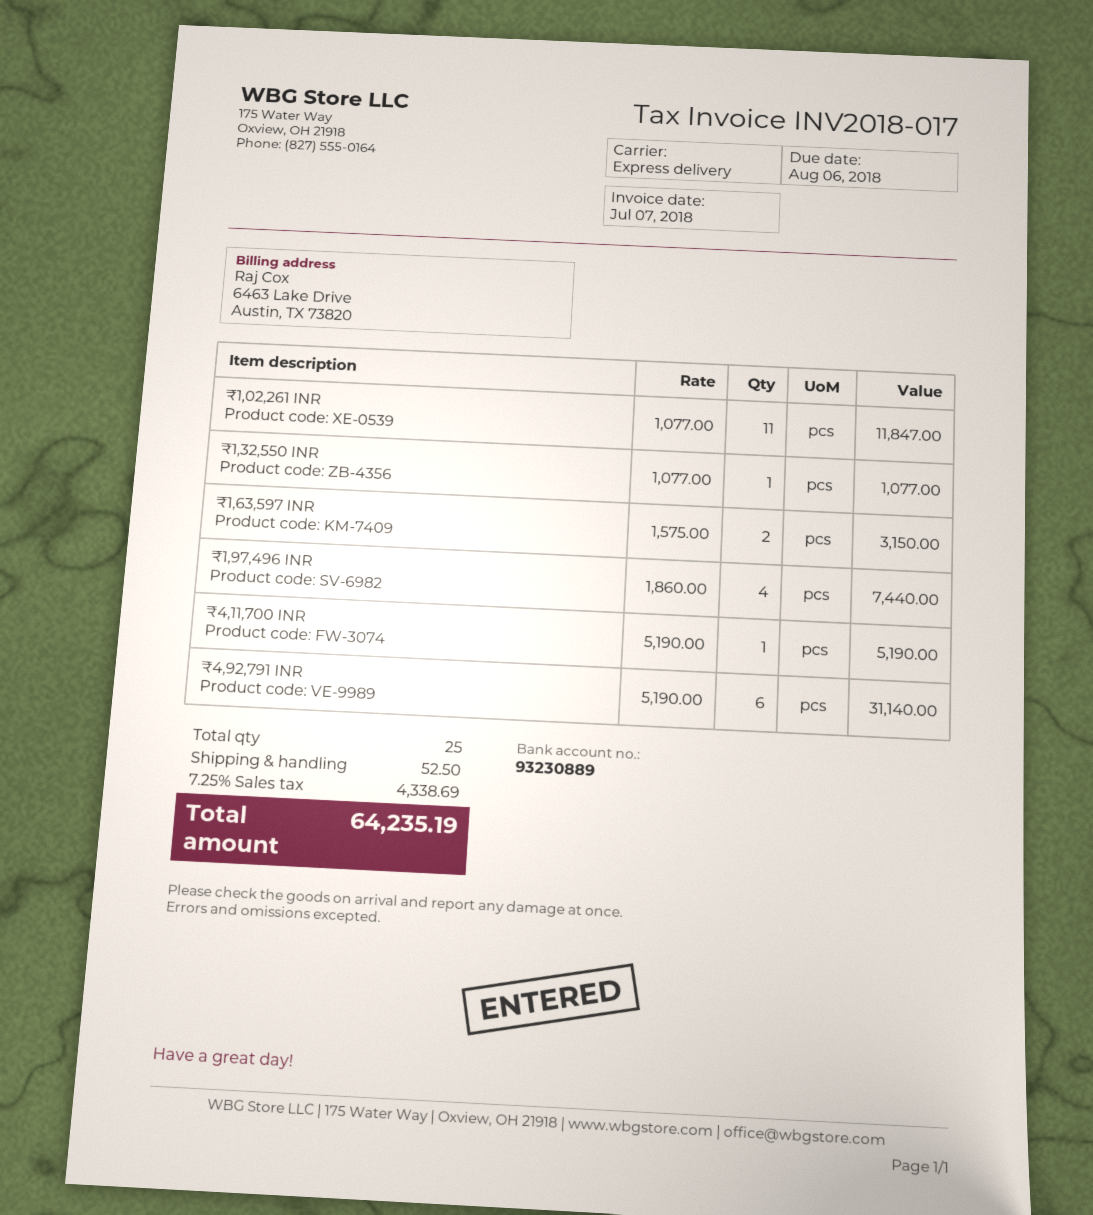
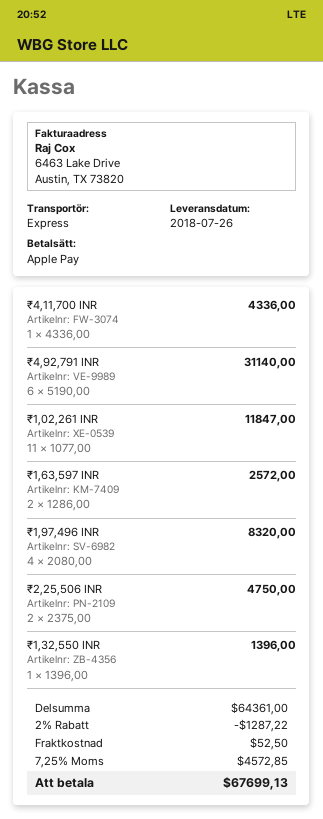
₹1,32,550 INR: 1 x 1077.00 = 1077.00 -> 1 x 1396.00 = 1396.00
₹1,63,597 INR: 2 x 1575.00 = 3150.00 -> 2 x 1286.00 = 2572.00
₹1,97,496 INR: 4 x 1860.00 = 7440.00 -> 4 x 2080.00 = 8320.00
₹4,11,700 INR: 1 x 5190.00 = 5190.00 -> 1 x 4336.00 = 4336.00
₹2,25,506 INR: none -> 2 x 2375.00 = 4750.00
discount: none -> 2% = 1287.22
tax: 7.25% = 4338.69 -> 7.25% = 4572.85
total: 64235.19 -> 67699.13

